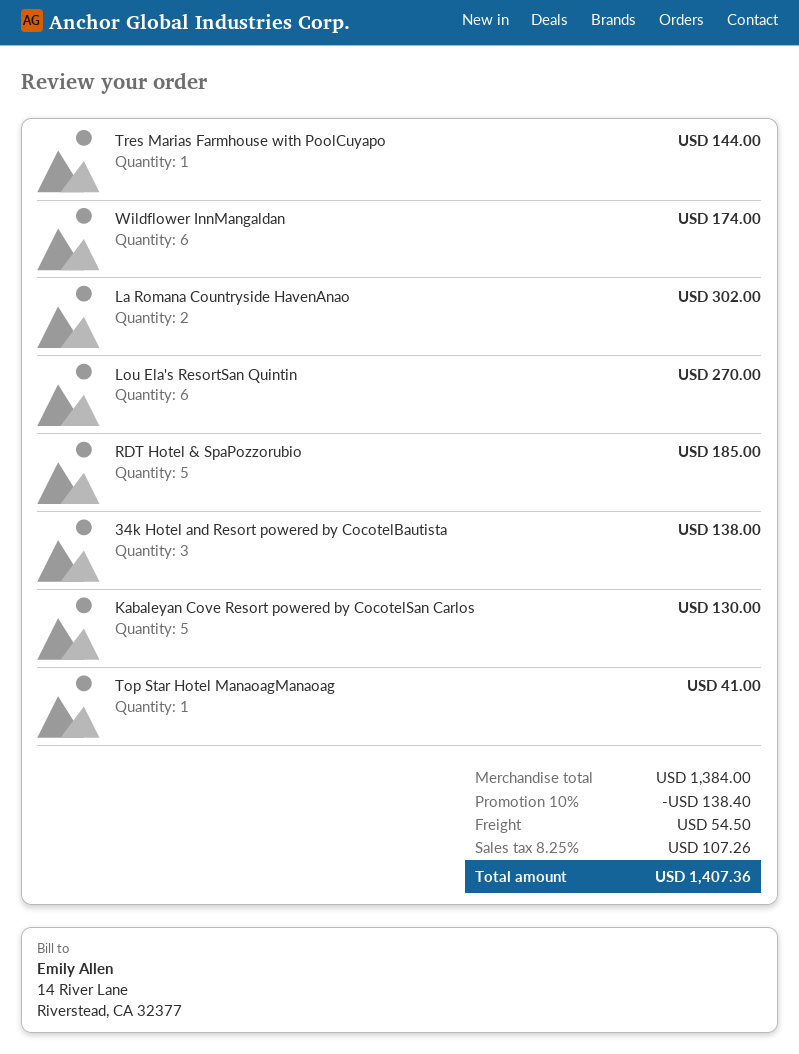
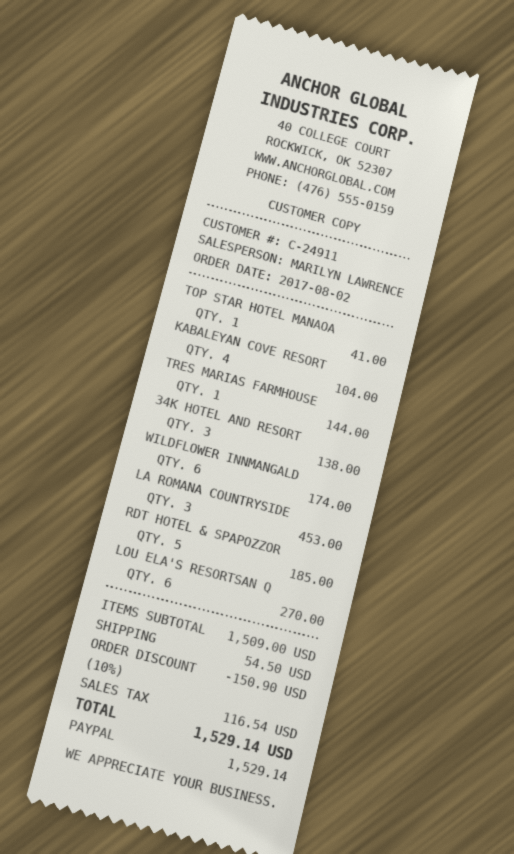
La Romana Countryside HavenAnao: 2 for 302.00 -> 3 for 453.00
Kabaleyan Cove Resort powered by CocotelSan Carlos: 5 for 130.00 -> 4 for 104.00
subtotal: 1384.00 -> 1509.00
discount: 10% = 138.40 -> 10% = 150.90
tax: 107.26 -> 116.54
total: 1407.36 -> 1529.14

